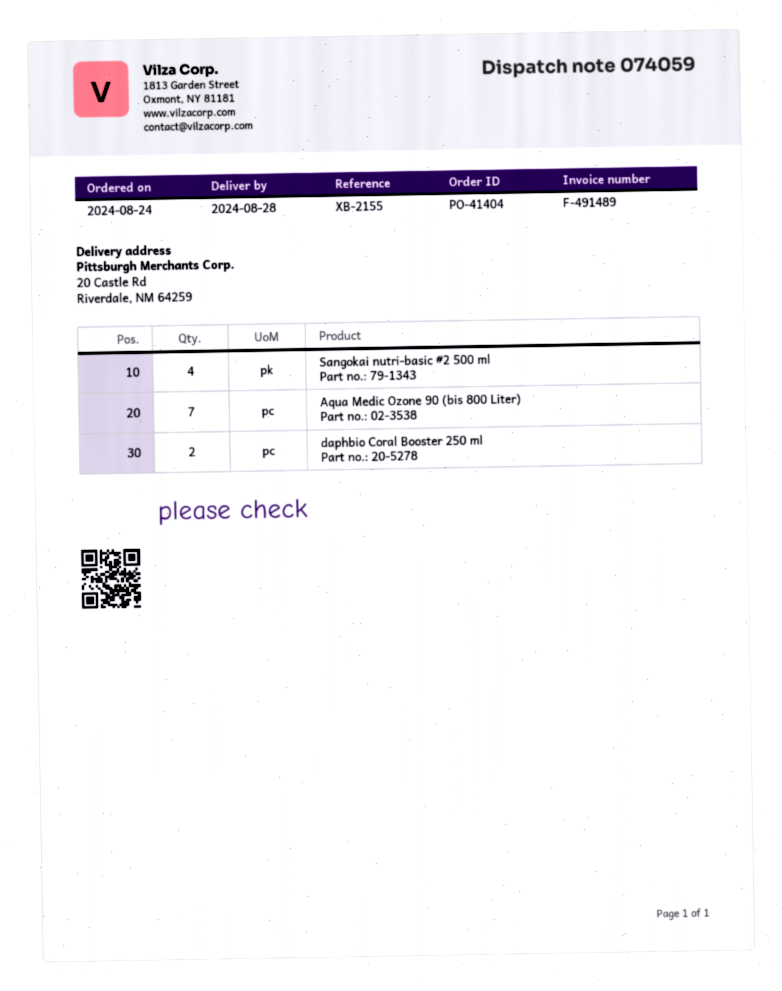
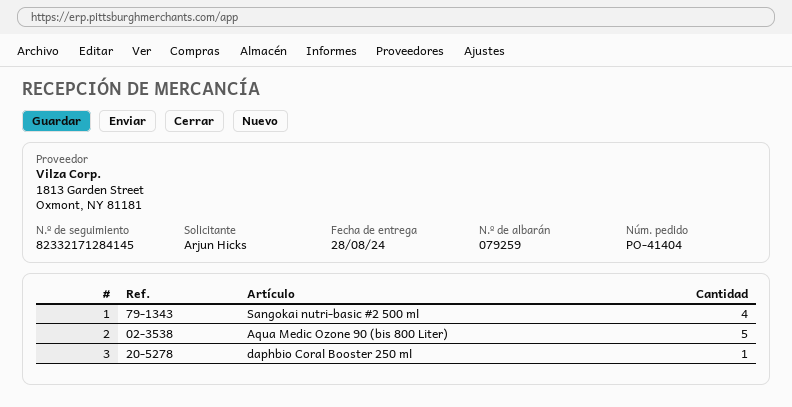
delivery note number: 074059 -> 079259
Aqua Medic Ozone 90 (bis 800 Liter): 7 -> 5
daphbio Coral Booster 250 ml: 2 -> 1

